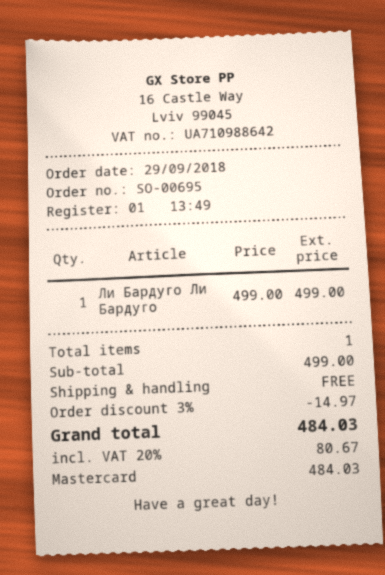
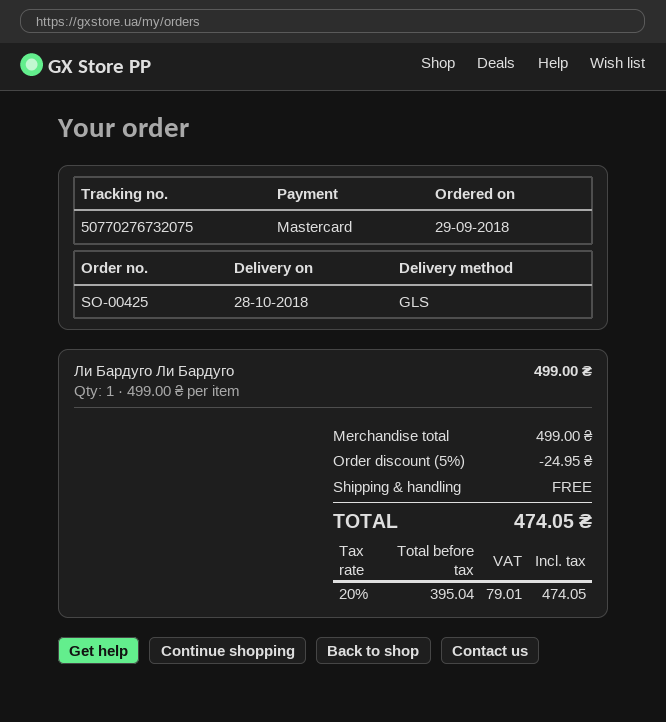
order number: SO-00695 -> SO-00425
discount: 3% = 14.97 -> 5% = 24.95
tax: 20% = 80.67 -> 20% = 79.01
total: 484.03 -> 474.05

